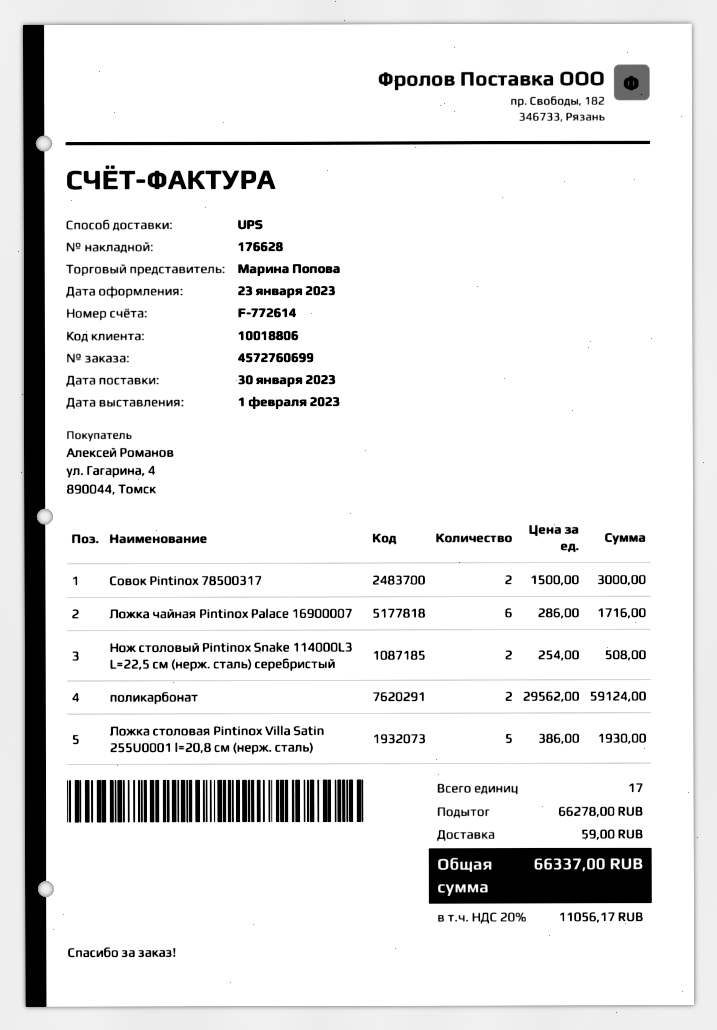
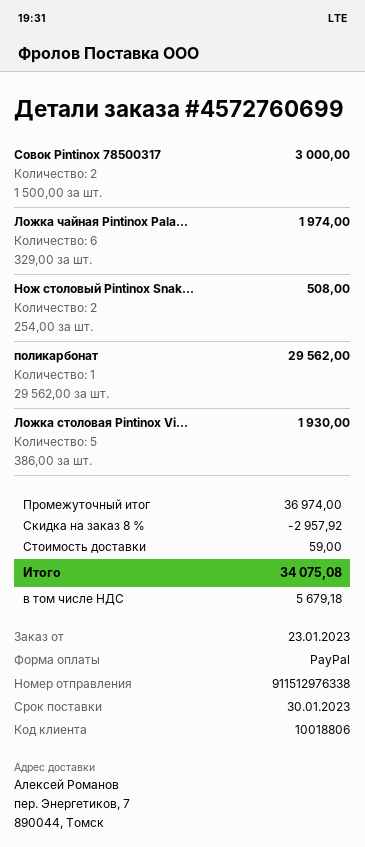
Ложка чайная Pintinox Palace 16900007: 6 x 286.00 = 1716.00 -> 6 x 329.00 = 1974.00
поликарбонат: 2 x 29562.00 = 59124.00 -> 1 x 29562.00 = 29562.00
subtotal: 66278.00 -> 36974.00
discount: none -> 8% = 2957.92
tax: 11056.17 -> 5679.18
total: 66337.00 -> 34075.08

